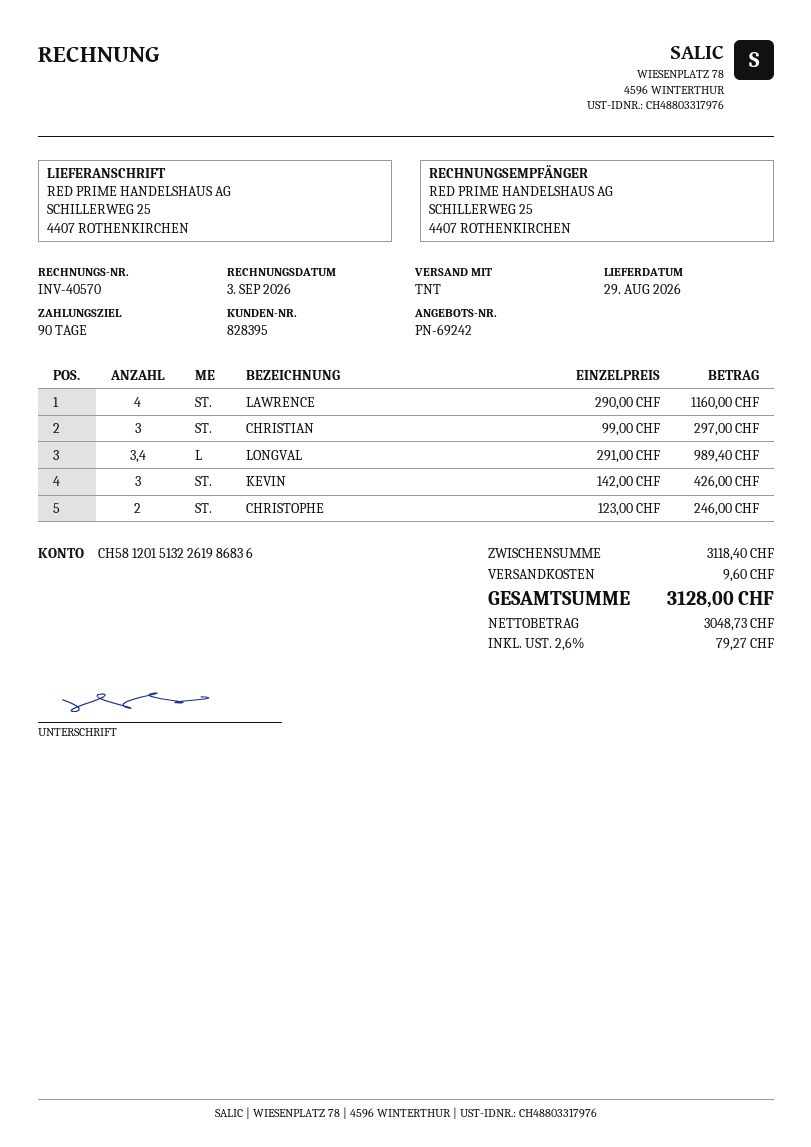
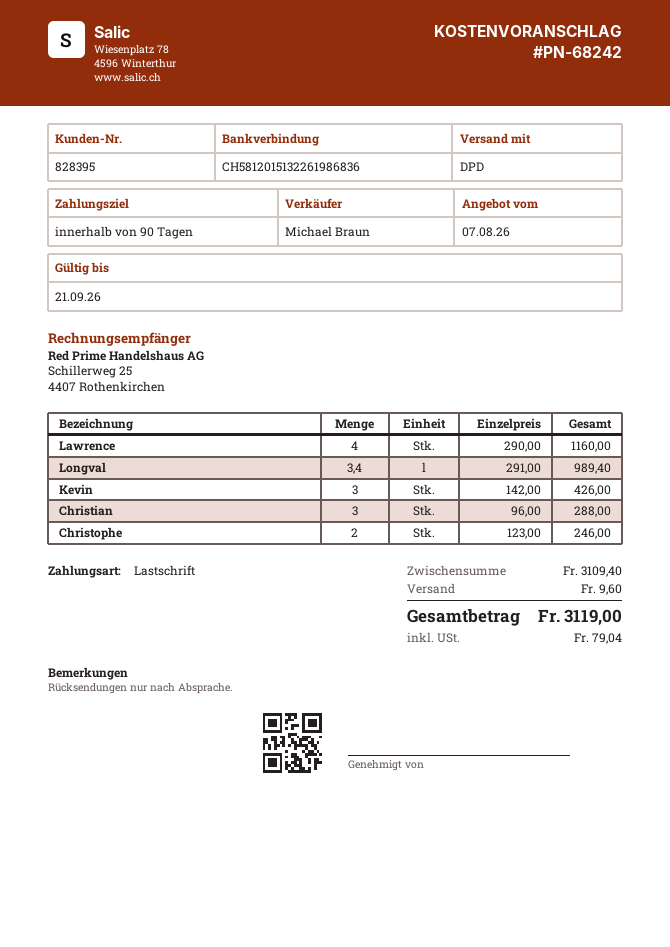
quote number: PN-69242 -> PN-68242
shipping method: TNT -> DPD
CHRISTIAN: 3 x 99.00 = 297.00 -> 3 x 96.00 = 288.00
subtotal: 3118.40 -> 3109.40
tax: 79.27 -> 79.04
total: 3128.00 -> 3119.00

